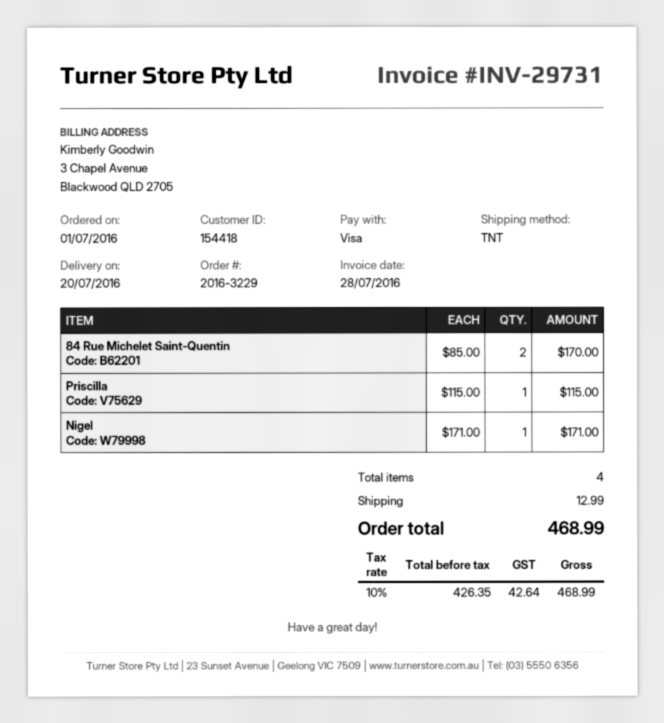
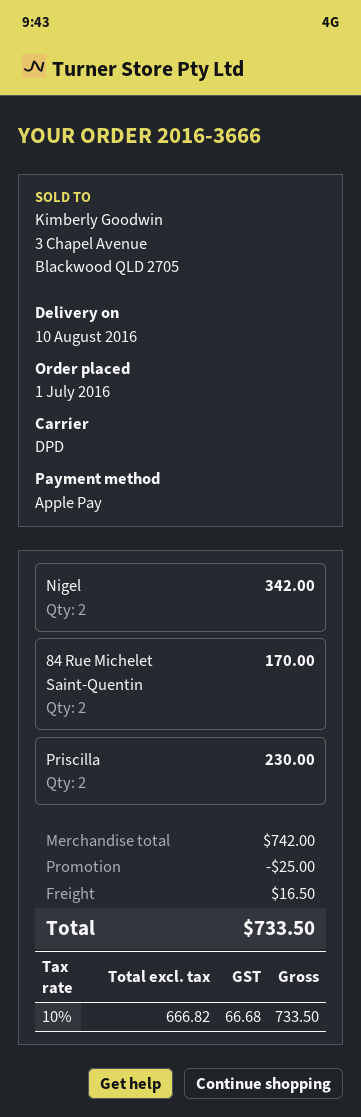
order number: 2016-3229 -> 2016-3666
delivery date: 2016-07-20 -> 2016-08-10
payment method: Visa -> Apple Pay
shipping method: TNT -> DPD
Priscilla: 1 for 115.00 -> 2 for 230.00
Nigel: 1 for 171.00 -> 2 for 342.00
discount: none -> 25.00
shipping: 12.99 -> 16.50
net: 426.35 -> 666.82
tax: 10% = 42.64 -> 10% = 66.68
total: 468.99 -> 733.50

